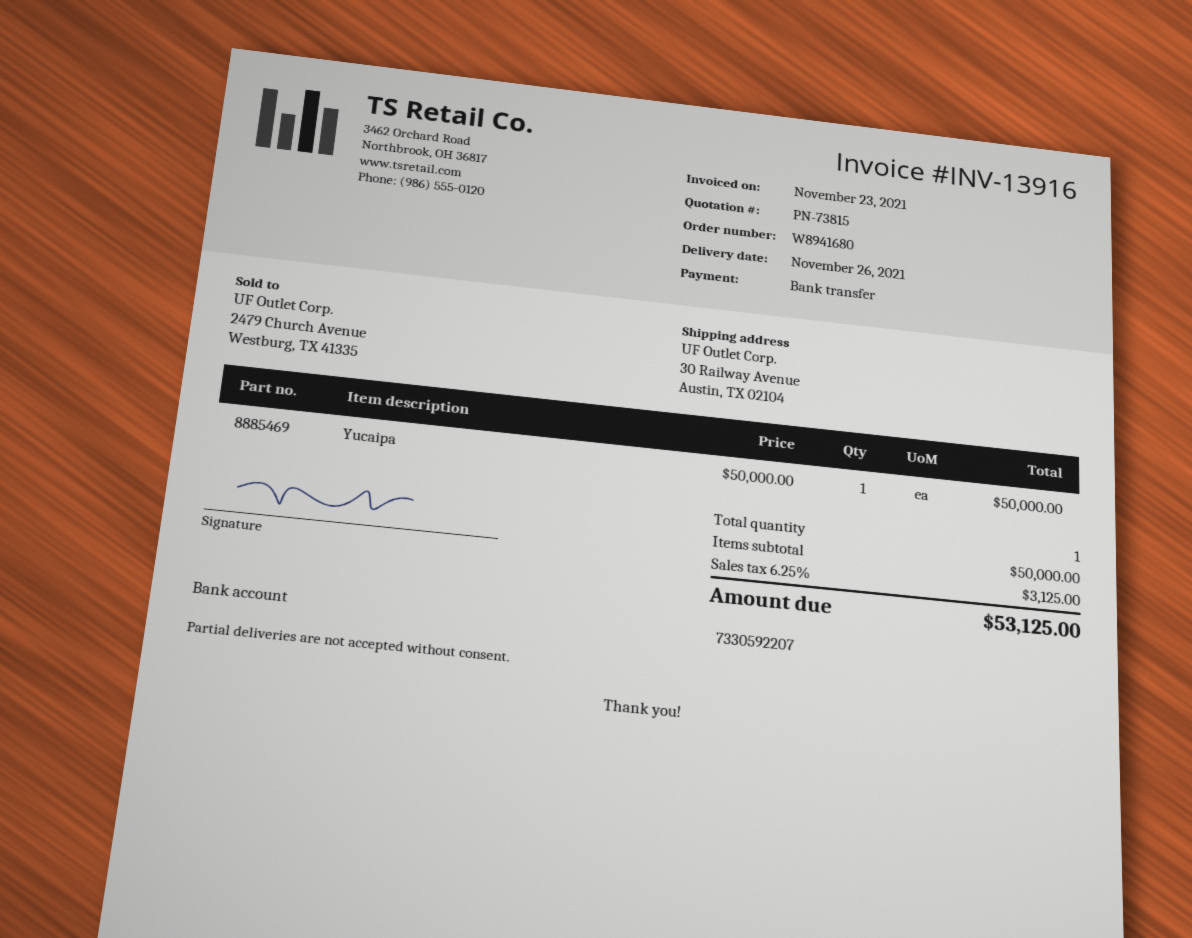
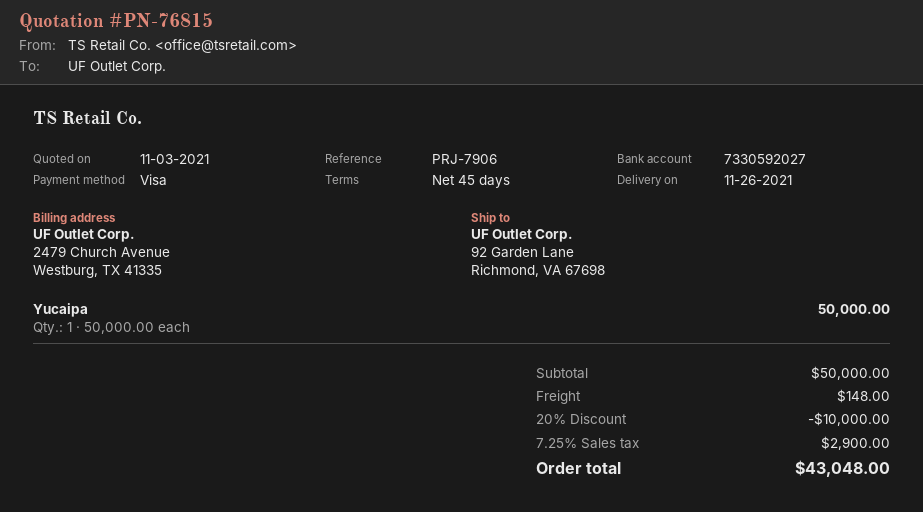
quote number: PN-73815 -> PN-76815
payment method: bank transfer -> Visa
bank account: 7330592207 -> 7330592027
ship to: 30 Railway Avenue, Austin, TX 02104 -> 92 Garden Lane, Richmond, VA 67698
discount: none -> 20% = 10000.00
shipping: none -> 148.00
tax: 6.25% = 3125.00 -> 7.25% = 2900.00
total: 53125.00 -> 43048.00

